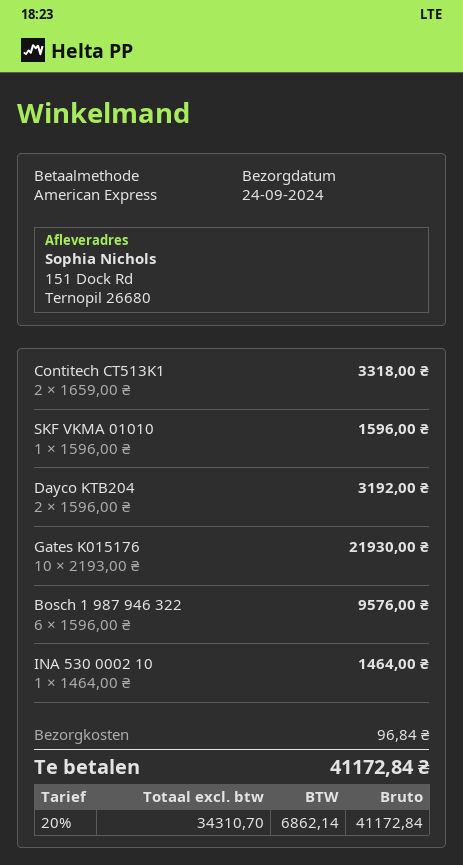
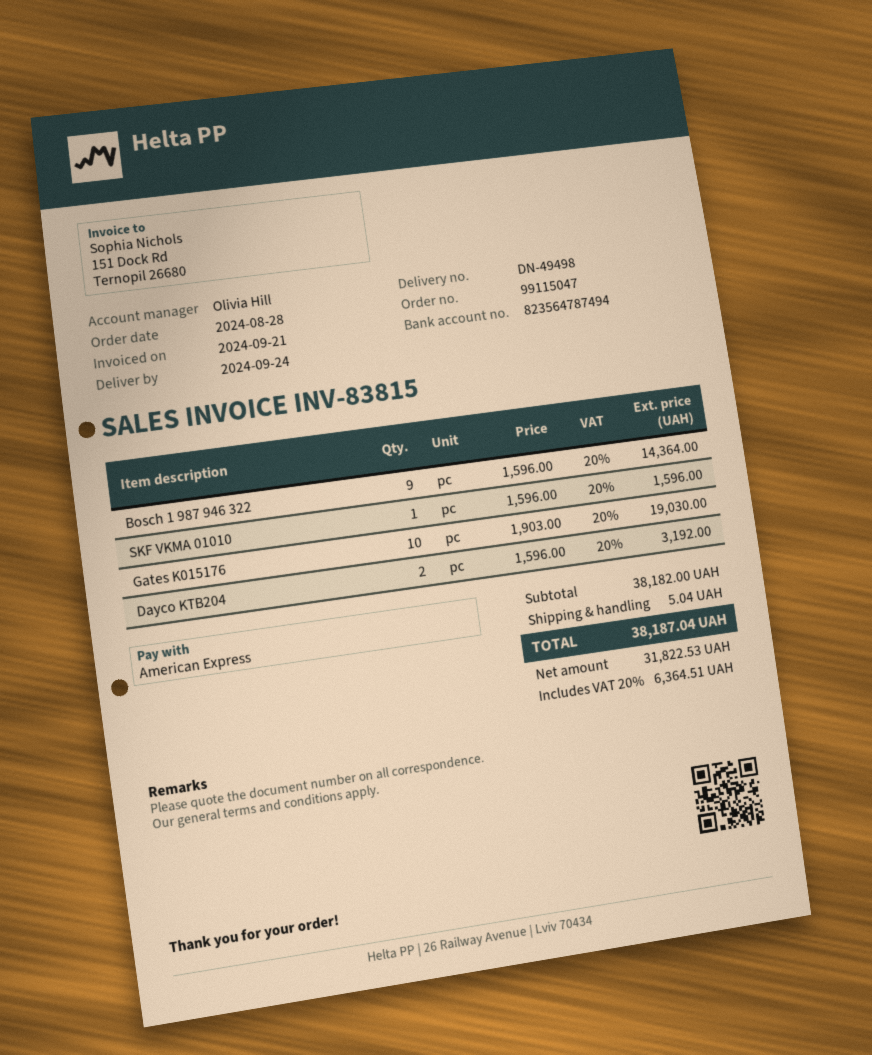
Contitech CT513K1: 2 x 1659.00 = 3318.00 -> none
Gates K015176: 10 x 2193.00 = 21930.00 -> 10 x 1903.00 = 19030.00
Bosch 1 987 946 322: 6 x 1596.00 = 9576.00 -> 9 x 1596.00 = 14364.00
INA 530 0002 10: 1 x 1464.00 = 1464.00 -> none
shipping: 96.84 -> 5.04
net: 34310.70 -> 31822.53
tax: 20% = 6862.14 -> 20% = 6364.51
total: 41172.84 -> 38187.04

